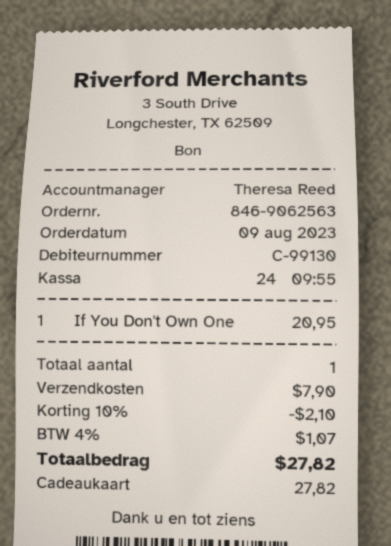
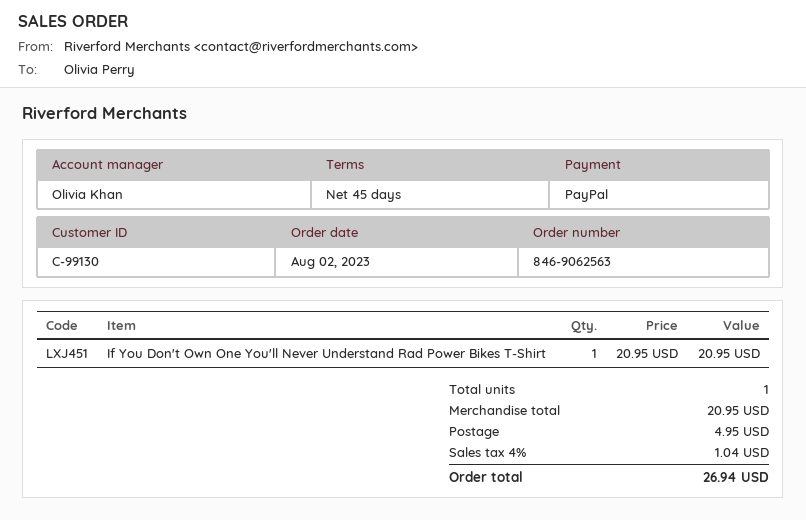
order date: 2023-08-09 -> 2023-08-02
sales rep: Theresa Reed -> Olivia Khan
payment method: gift card -> PayPal
discount: 10% = 2.10 -> none
shipping: 7.90 -> 4.95
tax: 4% = 1.07 -> 4% = 1.04
total: 27.82 -> 26.94

